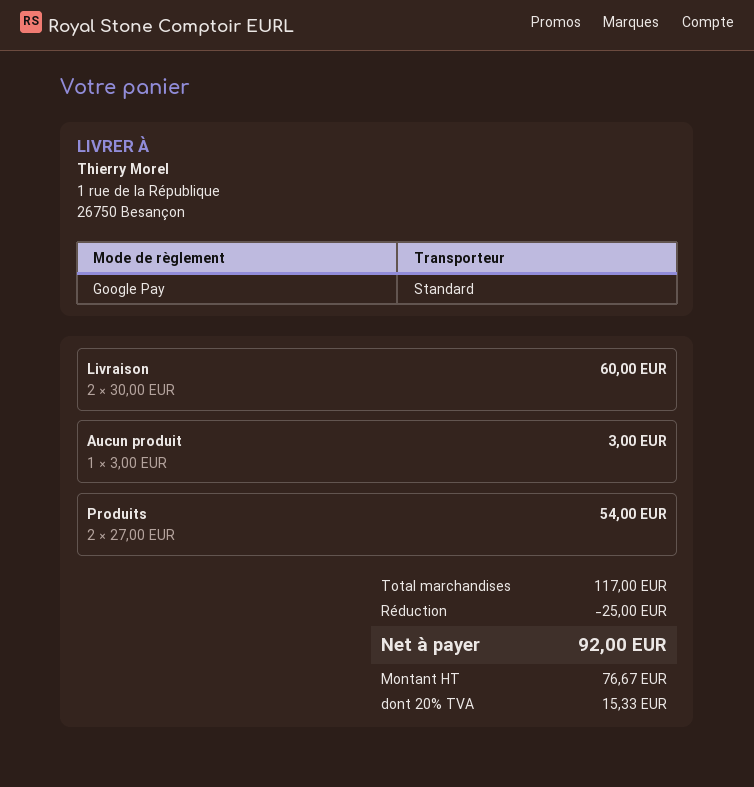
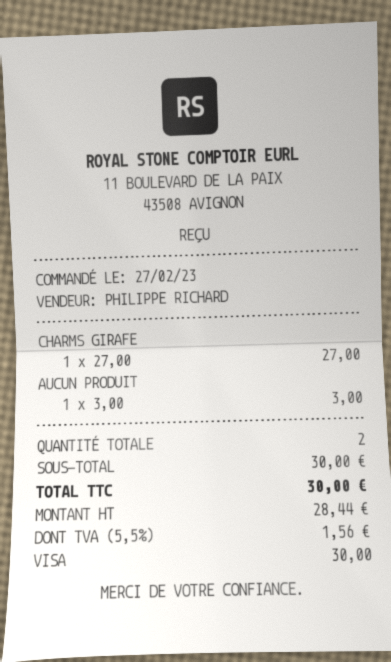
payment method: Google Pay -> Visa
Livraison: 2 x 30.00 = 60.00 -> none
Produits: 2 x 27.00 = 54.00 -> none
CHARMS GIRAFE: none -> 1 x 27.00 = 27.00
subtotal: 117.00 -> 30.00
discount: 25.00 -> none
net: 76.67 -> 28.44
tax: 20% = 15.33 -> 5.5% = 1.56
total: 92.00 -> 30.00

